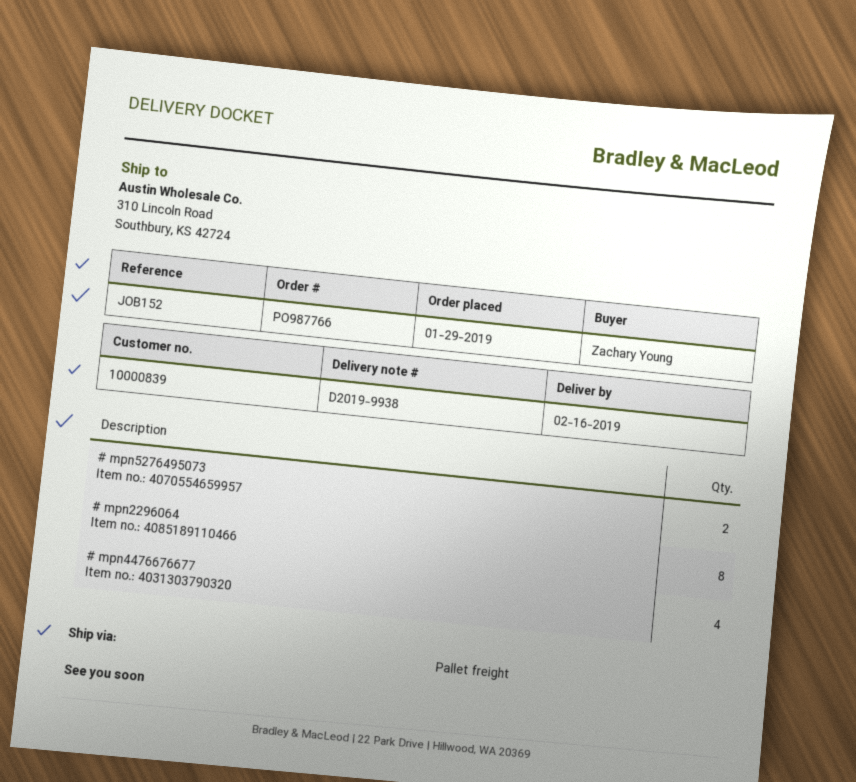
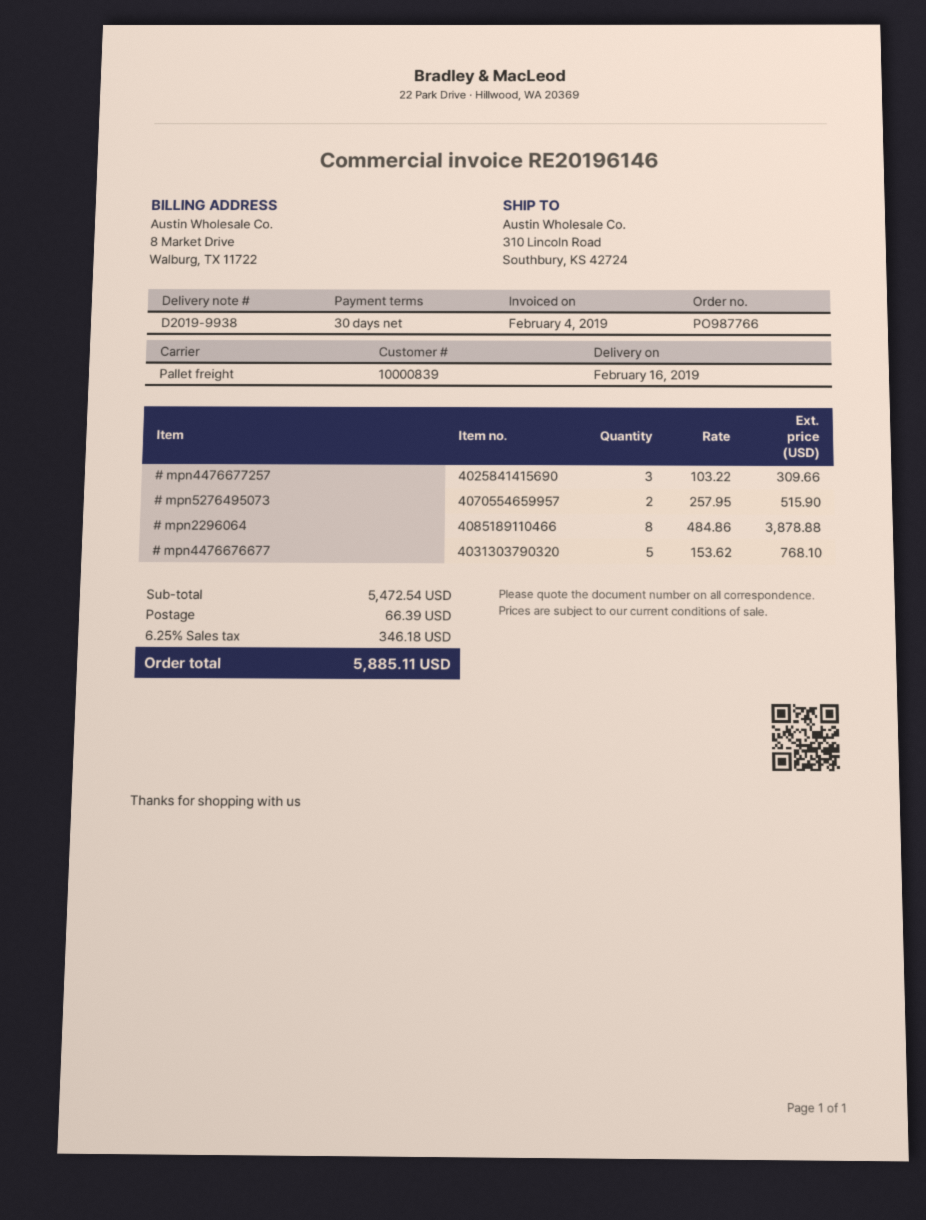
# mpn4476676677: 4 -> 5
# mpn4476677257: none -> 3

